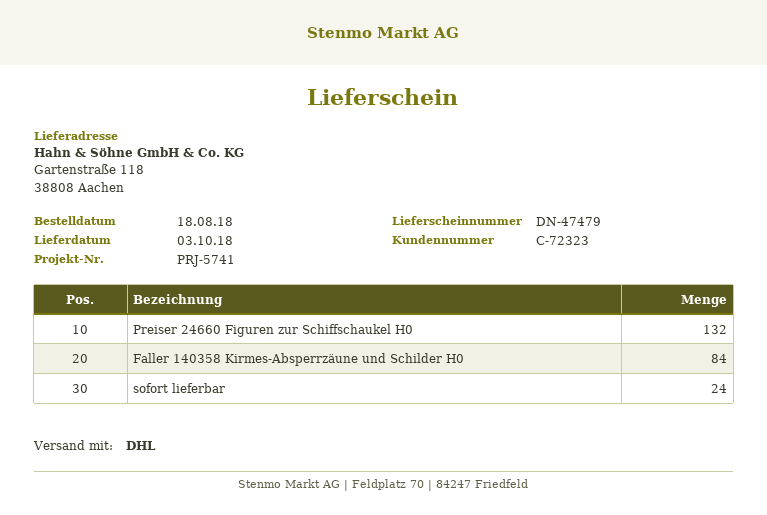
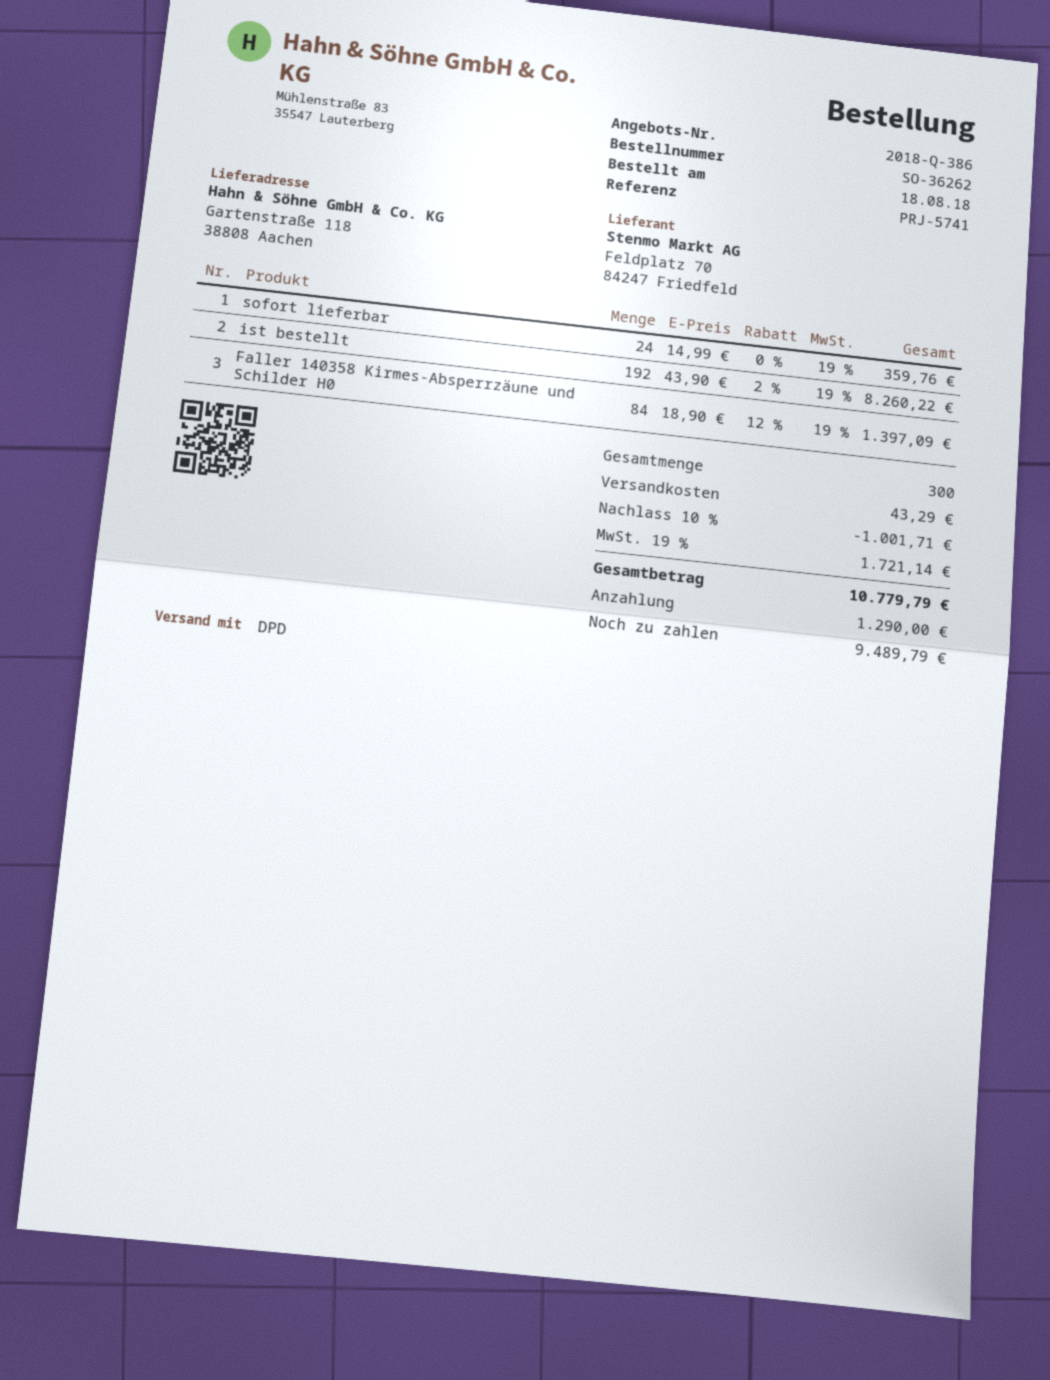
shipping method: DHL -> DPD
Preiser 24660 Figuren zur Schiffschaukel H0: 132 -> none
ist bestellt: none -> 192

